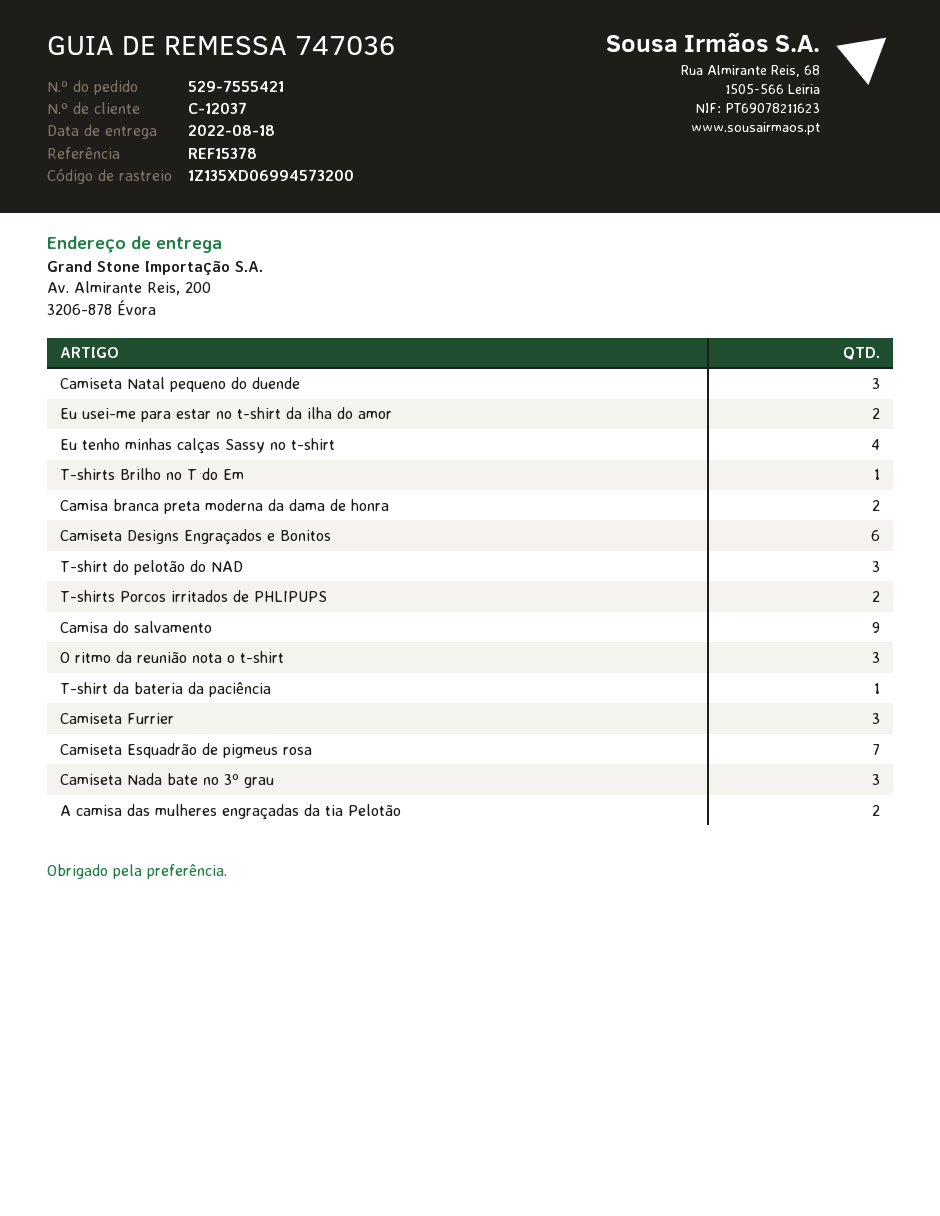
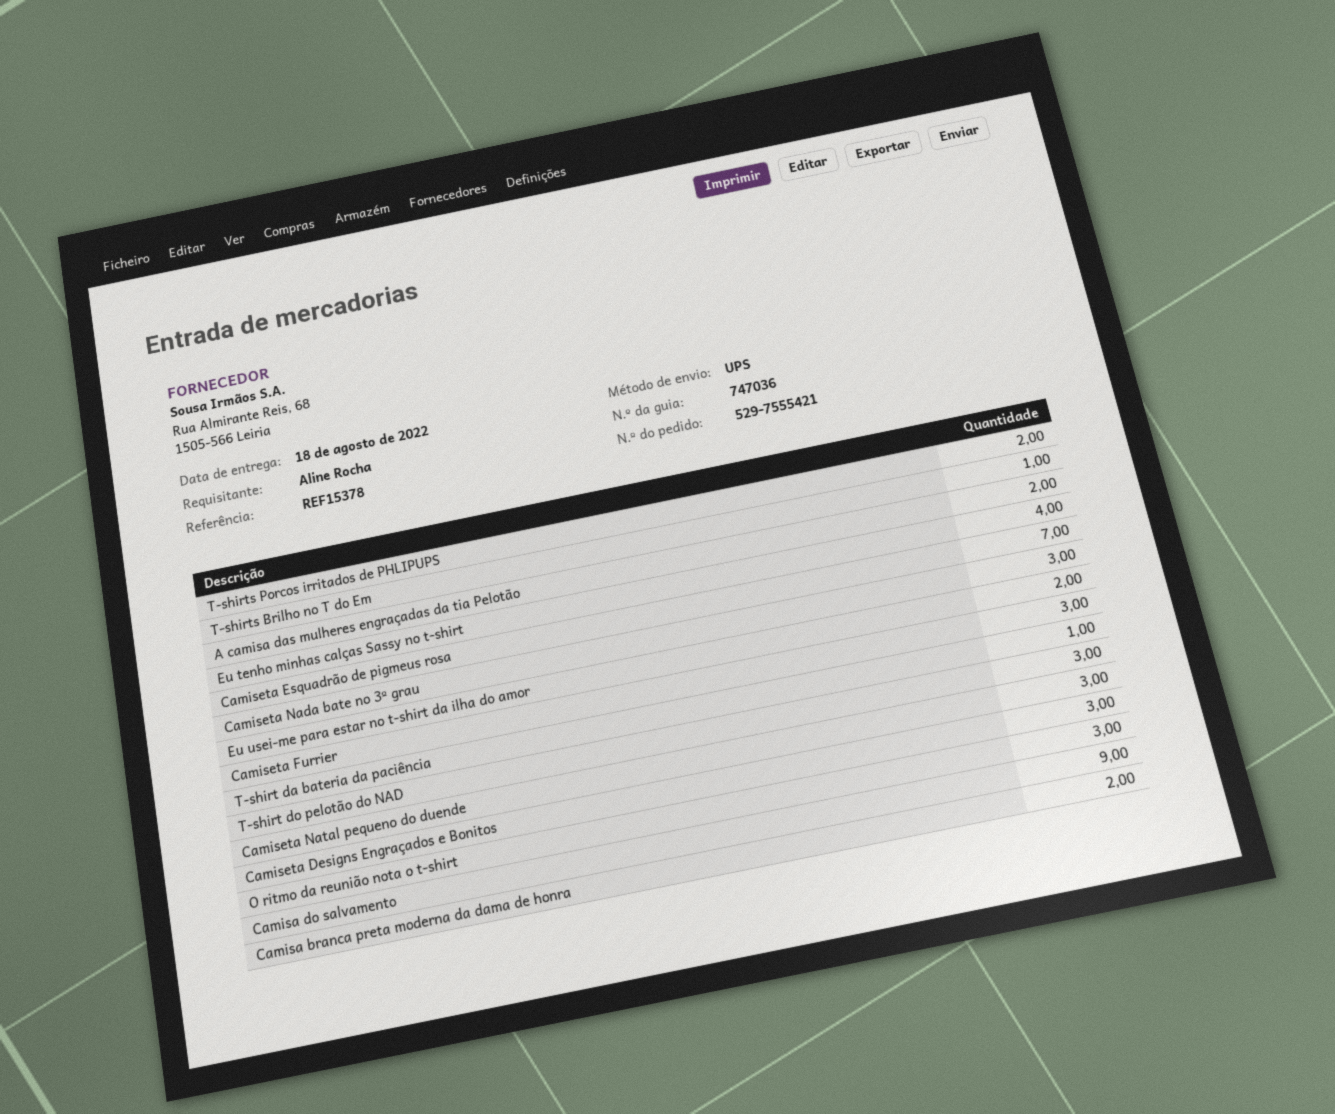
Camiseta Designs Engraçados e Bonitos: 6 -> 3

